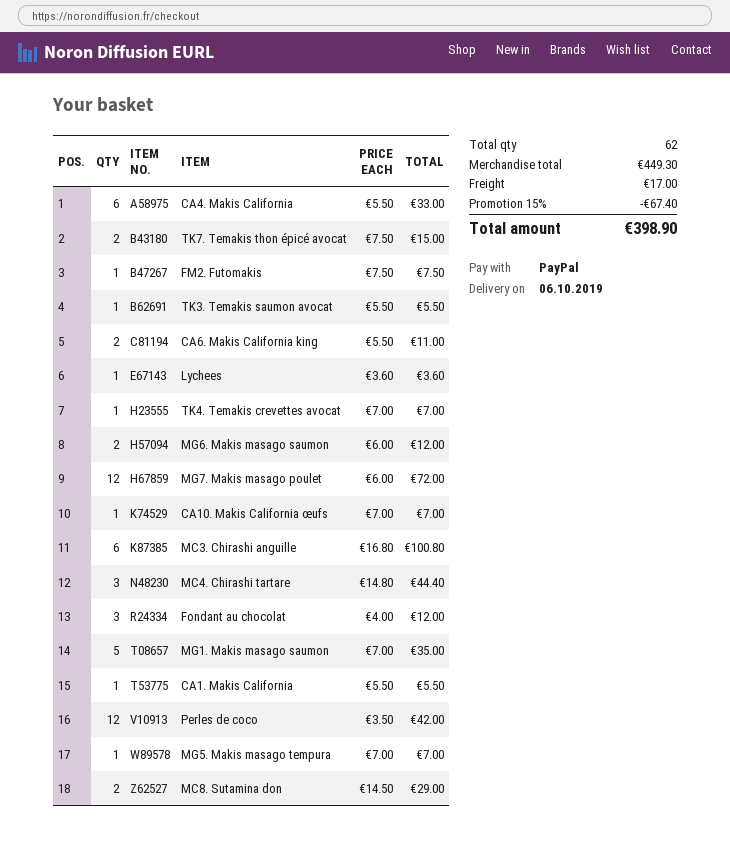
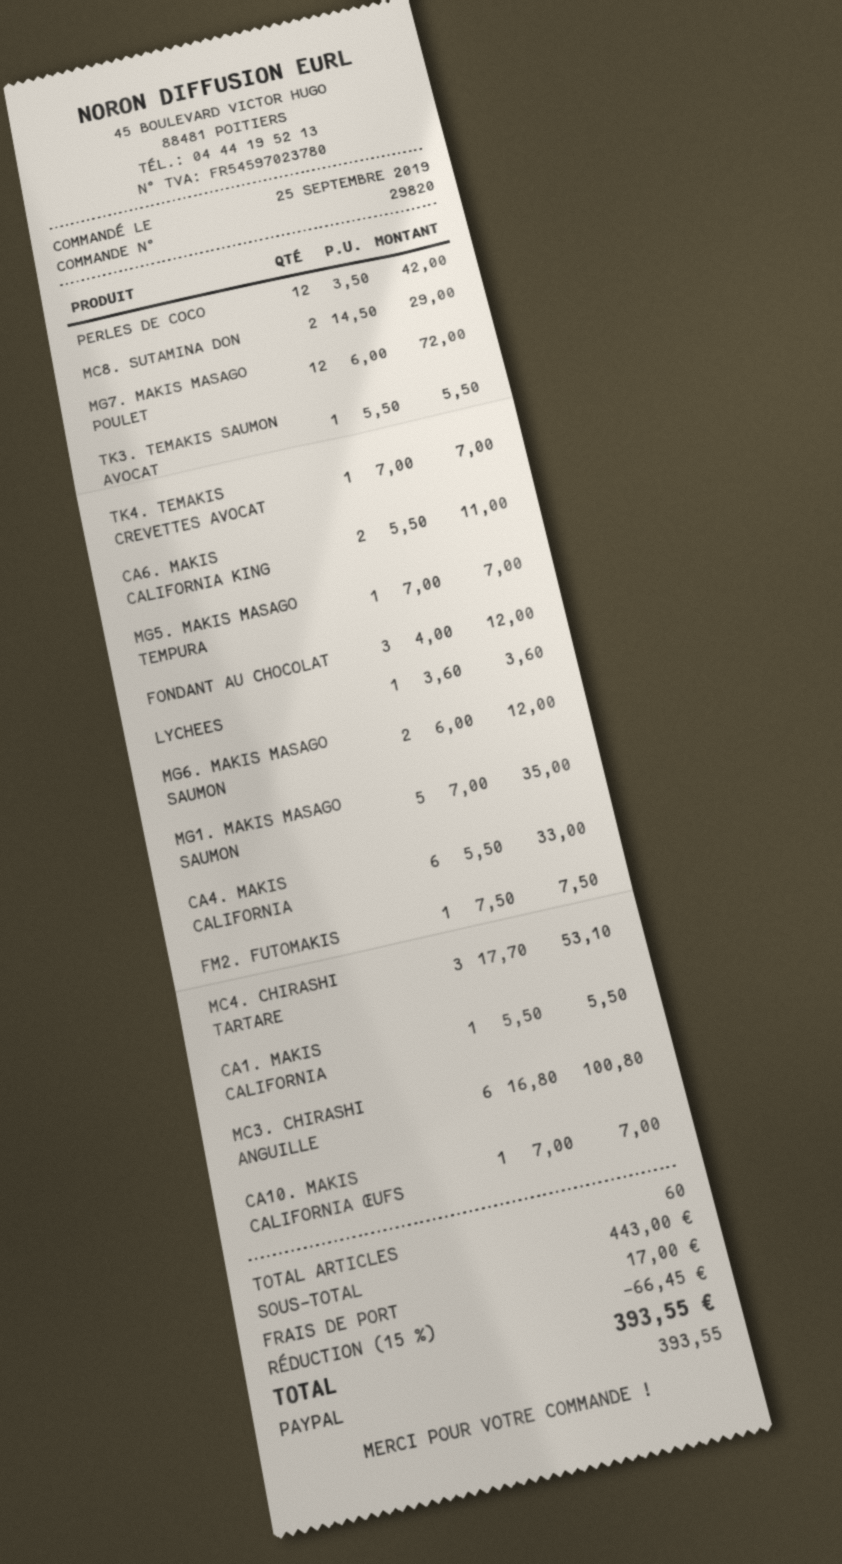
TK7. Temakis thon épicé avocat: 2 x 7.50 = 15.00 -> none
MC4. Chirashi tartare: 3 x 14.80 = 44.40 -> 3 x 17.70 = 53.10
total quantity: 62 -> 60
subtotal: 449.30 -> 443.00
discount: 15% = 67.40 -> 15% = 66.45
total: 398.90 -> 393.55

